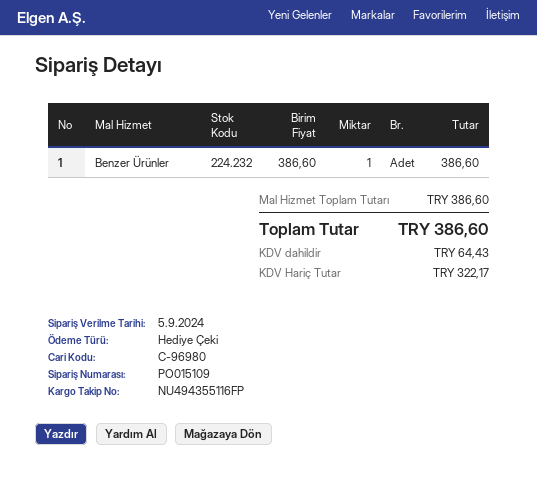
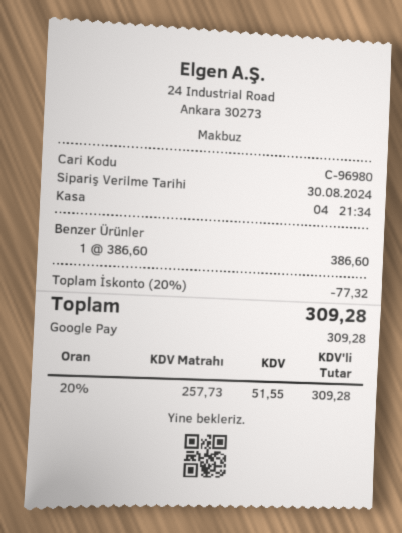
order date: 2024-09-05 -> 2024-08-30
payment method: gift card -> Google Pay
discount: none -> 20% = 77.32
net: 322.17 -> 257.73
tax: 64.43 -> 51.55
total: 386.60 -> 309.28

